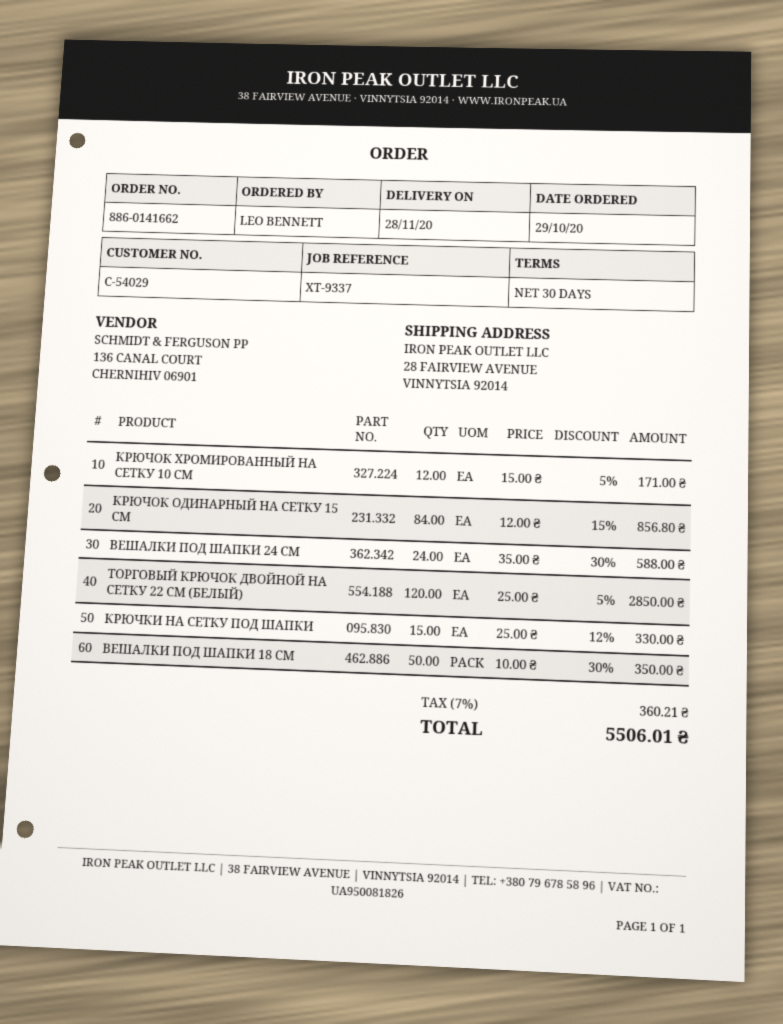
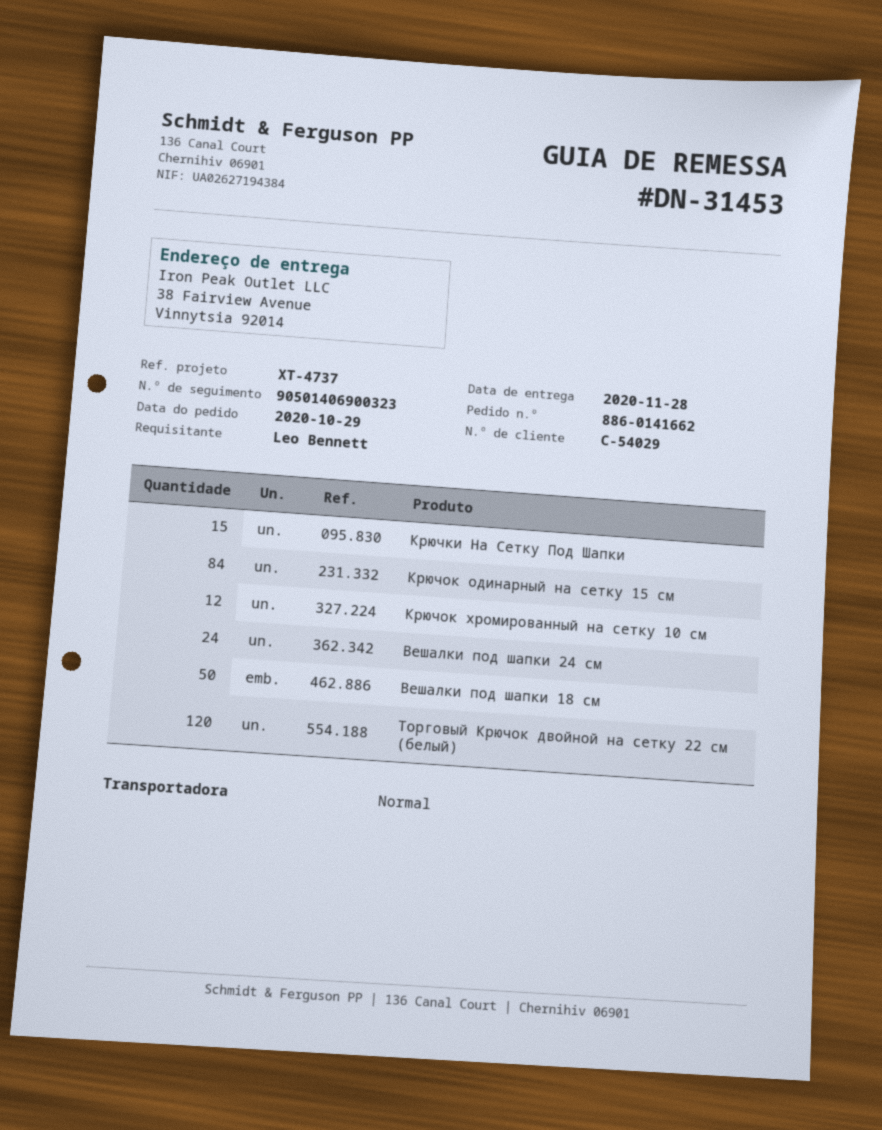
reference: XT-9337 -> XT-4737
ship to: 28 FAIRVIEW AVENUE, VINNYTSIA 92014 -> 38 Fairview Avenue, Vinnytsia 92014

